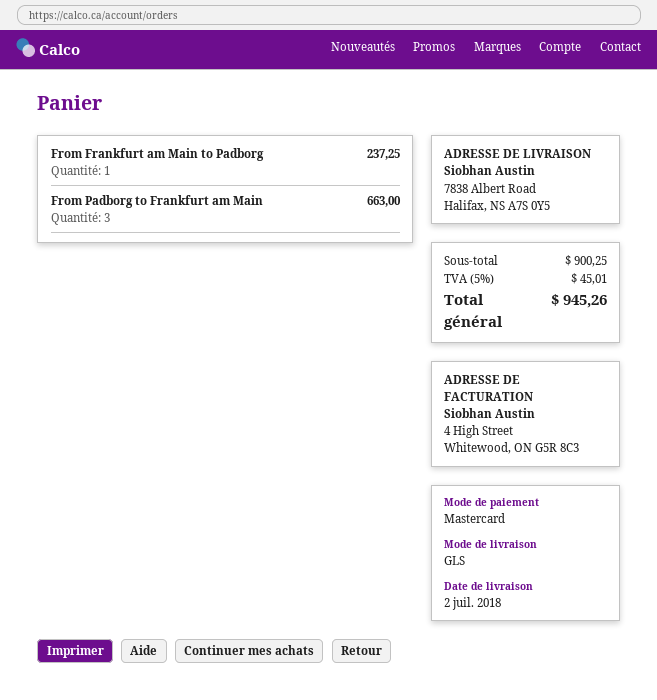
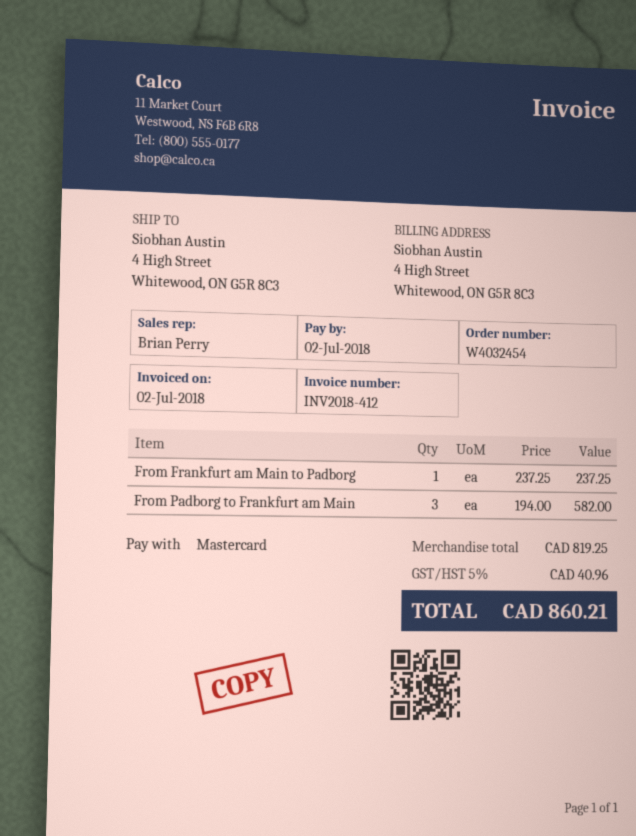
ship to: 7838 Albert Road, Halifax, NS A7S 0Y5 -> 4 High Street, Whitewood, ON G5R 8C3
From Padborg to Frankfurt am Main: 3 for 663.00 -> 3 for 582.00
subtotal: 900.25 -> 819.25
tax: 5% = 45.01 -> 5% = 40.96
total: 945.26 -> 860.21

